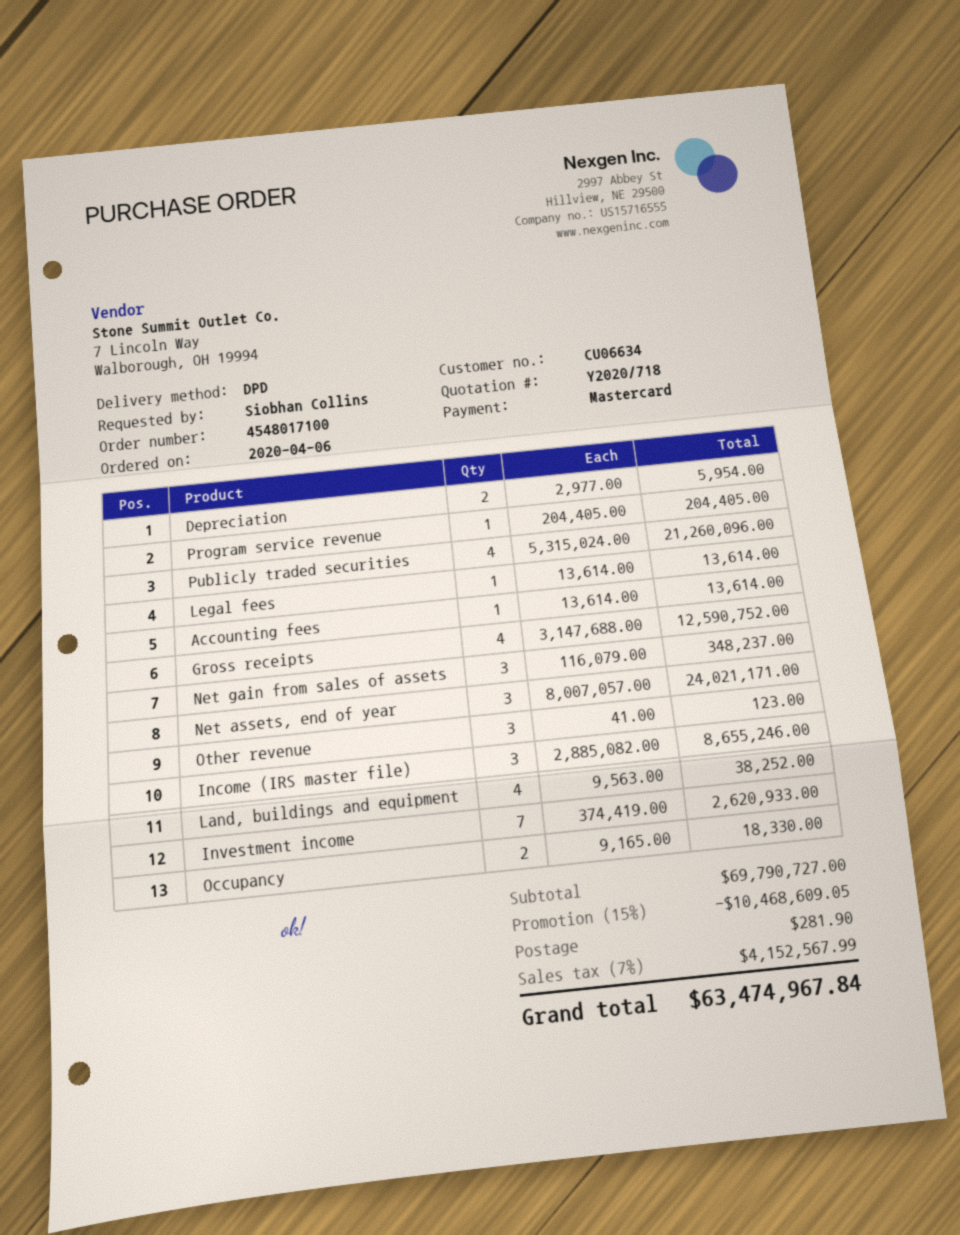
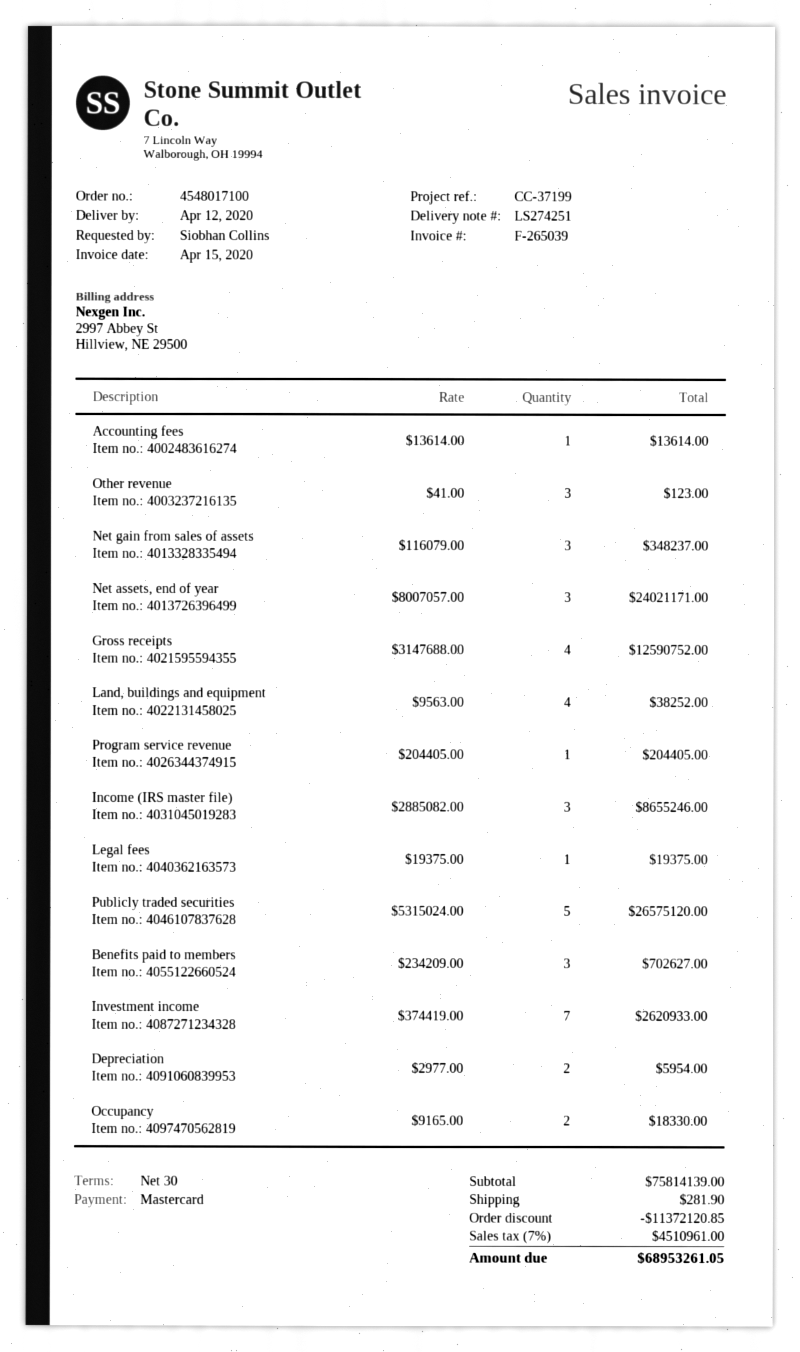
Publicly traded securities: 4 x 5315024.00 = 21260096.00 -> 5 x 5315024.00 = 26575120.00
Legal fees: 1 x 13614.00 = 13614.00 -> 1 x 19375.00 = 19375.00
Benefits paid to members: none -> 3 x 234209.00 = 702627.00
subtotal: 69790727.00 -> 75814139.00
discount: 10468609.05 -> 11372120.85
tax: 7% = 4152567.99 -> 7% = 4510961.00
total: 63474967.84 -> 68953261.05

